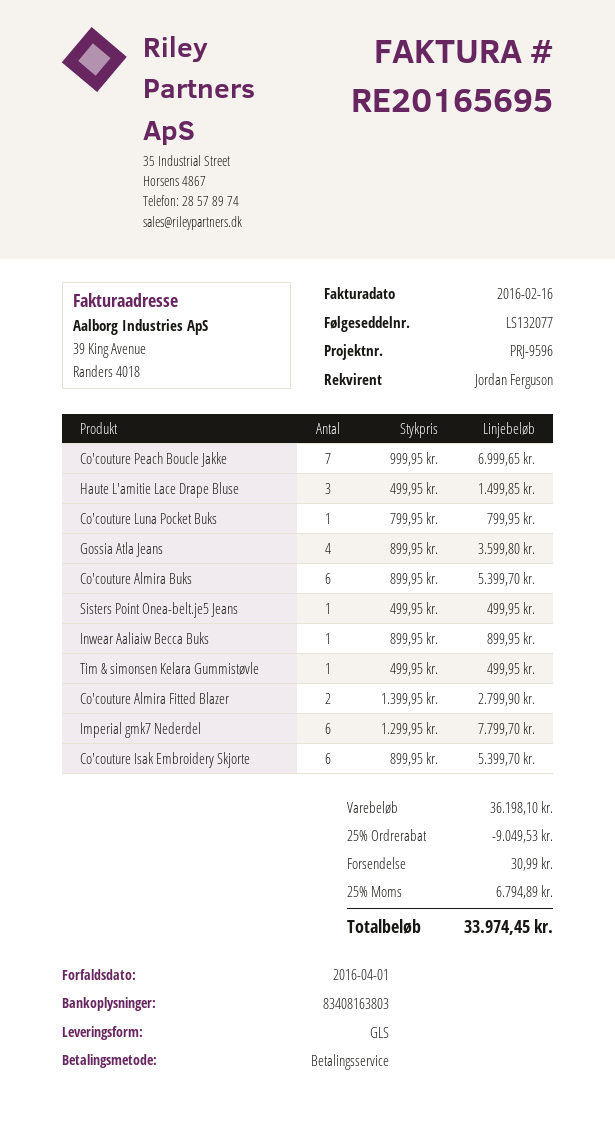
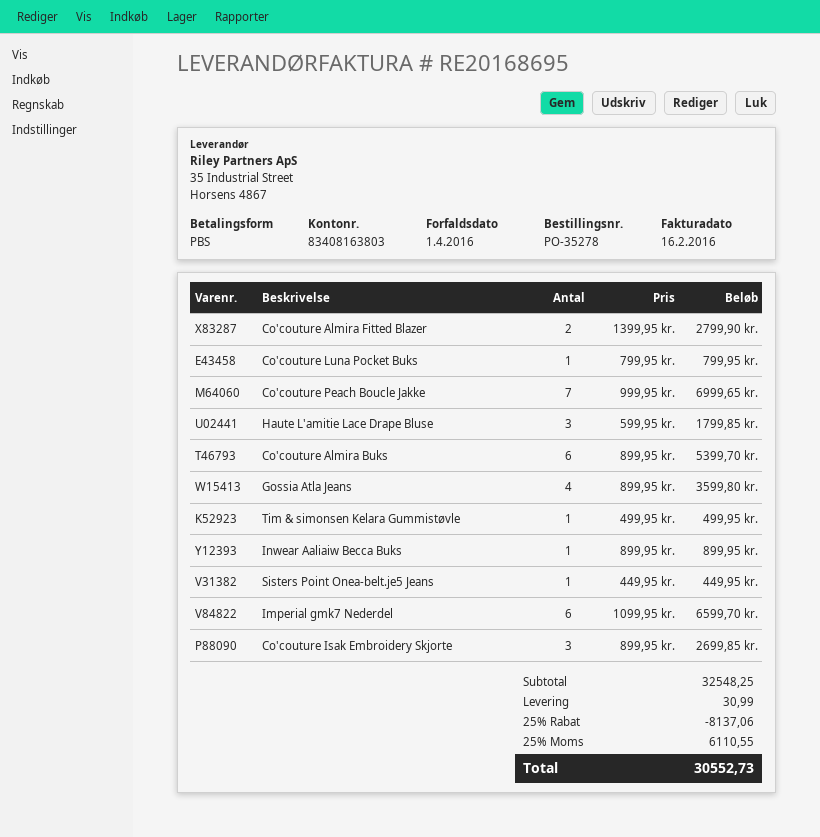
invoice number: RE20165695 -> RE20168695
Haute L'amitie Lace Drape Bluse: 3 x 499.95 = 1499.85 -> 3 x 599.95 = 1799.85
Sisters Point Onea-belt.je5 Jeans: 1 x 499.95 = 499.95 -> 1 x 449.95 = 449.95
Imperial gmk7 Nederdel: 6 x 1299.95 = 7799.70 -> 6 x 1099.95 = 6599.70
Co'couture Isak Embroidery Skjorte: 6 x 899.95 = 5399.70 -> 3 x 899.95 = 2699.85
subtotal: 36198.10 -> 32548.25
discount: 25% = 9049.53 -> 25% = 8137.06
tax: 25% = 6794.89 -> 25% = 6110.55
total: 33974.45 -> 30552.73

